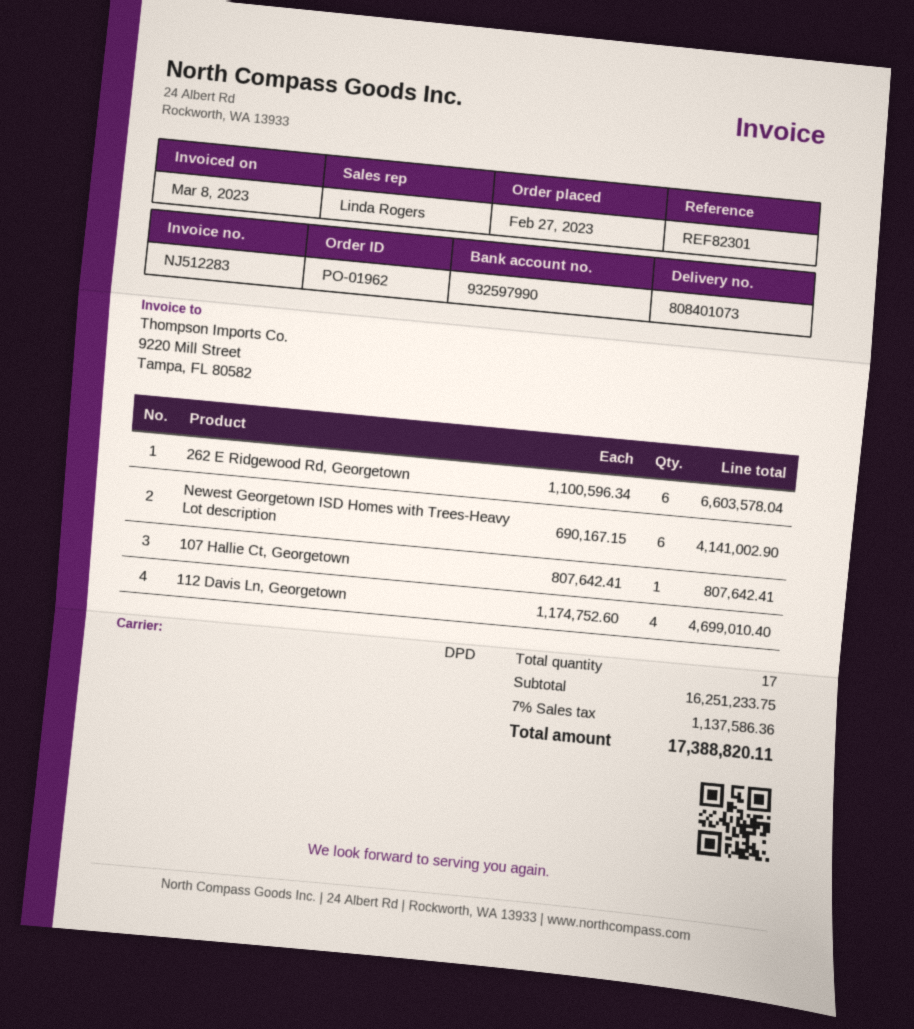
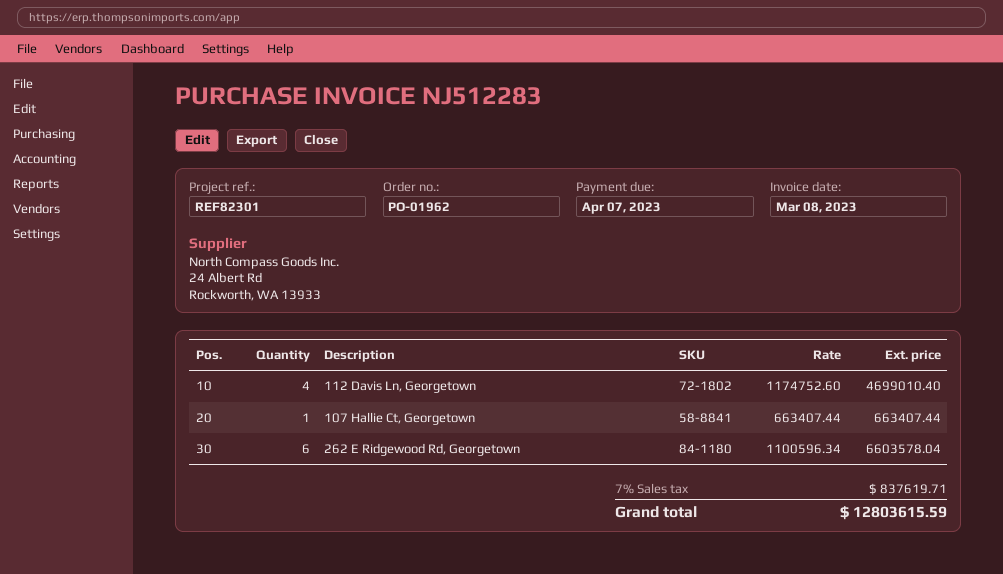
Newest Georgetown ISD Homes with Trees-Heavy Lot description: 6 x 690167.15 = 4141002.90 -> none
107 Hallie Ct, Georgetown: 1 x 807642.41 = 807642.41 -> 1 x 663407.44 = 663407.44
tax: 7% = 1137586.36 -> 7% = 837619.71
total: 17388820.11 -> 12803615.59

